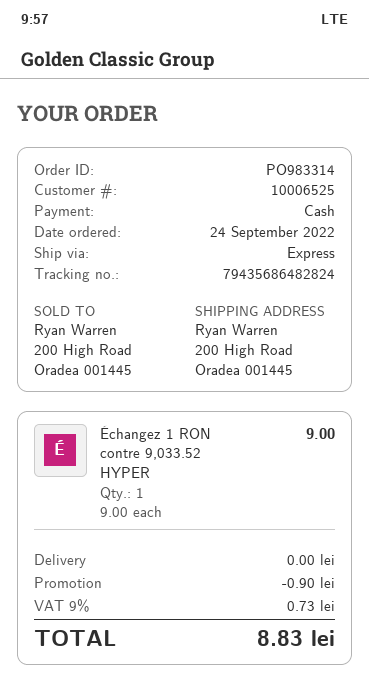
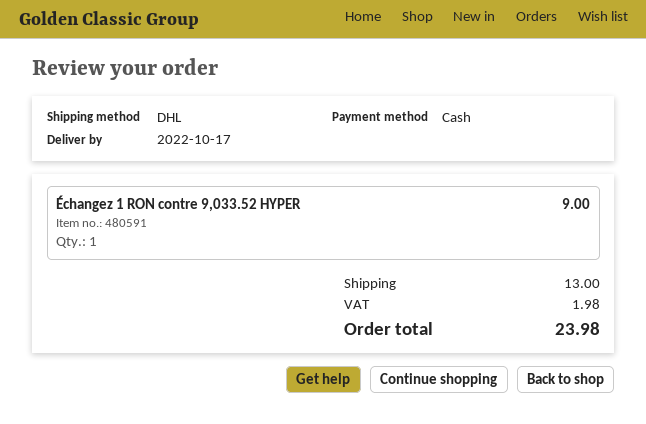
shipping method: express -> DHL
discount: 0.90 -> none
shipping: 0.00 -> 13.00
tax: 0.73 -> 1.98
total: 8.83 -> 23.98

